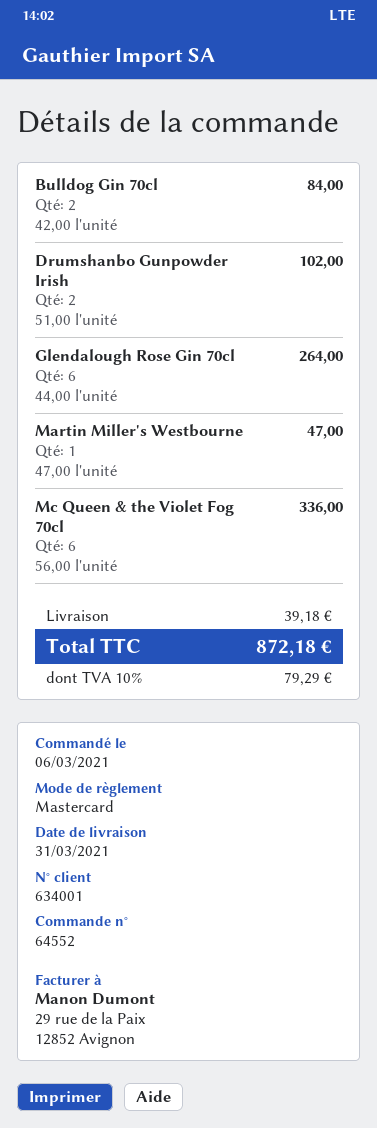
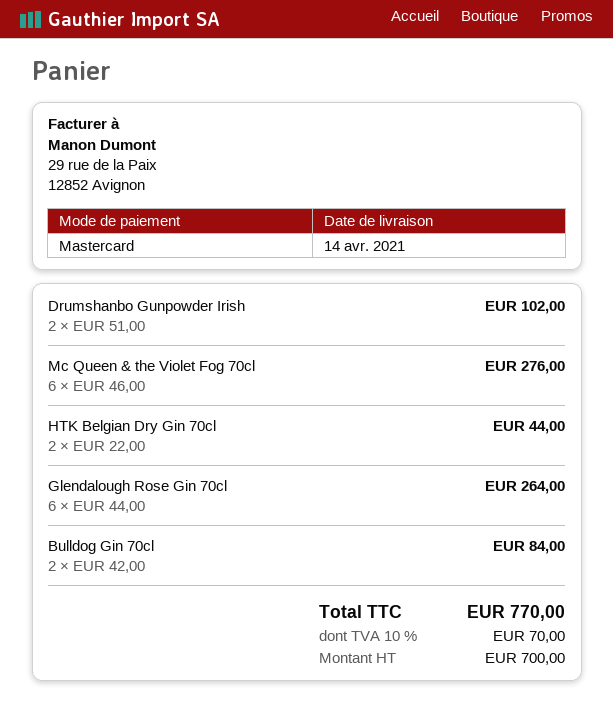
delivery date: 2021-03-31 -> 2021-04-14
Martin Miller's Westbourne: 1 x 47.00 = 47.00 -> none
Mc Queen & the Violet Fog 70cl: 6 x 56.00 = 336.00 -> 6 x 46.00 = 276.00
HTK Belgian Dry Gin 70cl: none -> 2 x 22.00 = 44.00
shipping: 39.18 -> none
tax: 10% = 79.29 -> 10% = 70.00
total: 872.18 -> 770.00

